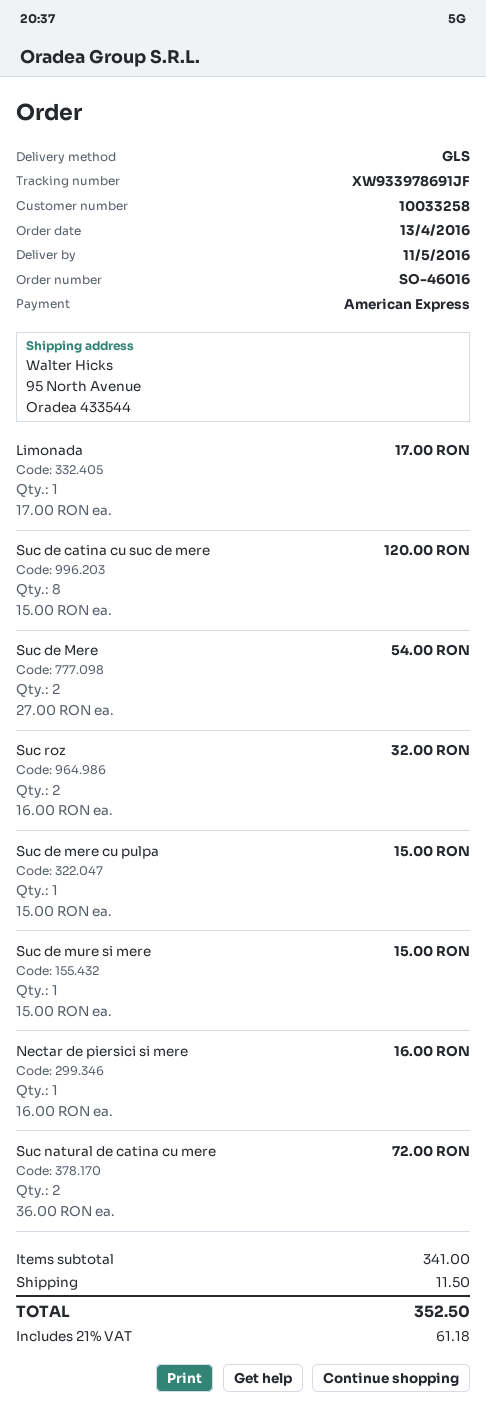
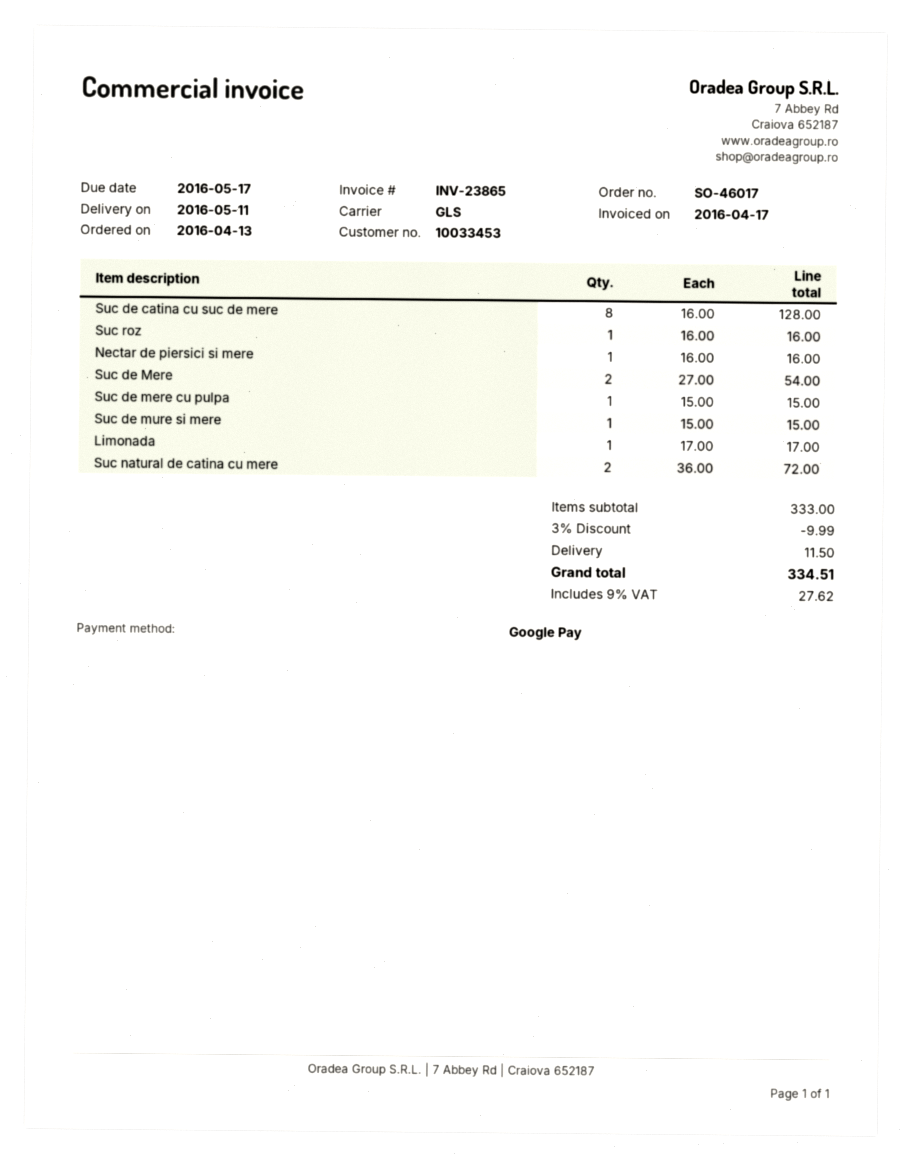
order number: SO-46016 -> SO-46017
customer number: 10033258 -> 10033453
payment method: American Express -> Google Pay
Suc de catina cu suc de mere: 8 x 15.00 = 120.00 -> 8 x 16.00 = 128.00
Suc roz: 2 x 16.00 = 32.00 -> 1 x 16.00 = 16.00
subtotal: 341.00 -> 333.00
discount: none -> 3% = 9.99
tax: 21% = 61.18 -> 9% = 27.62
total: 352.50 -> 334.51

